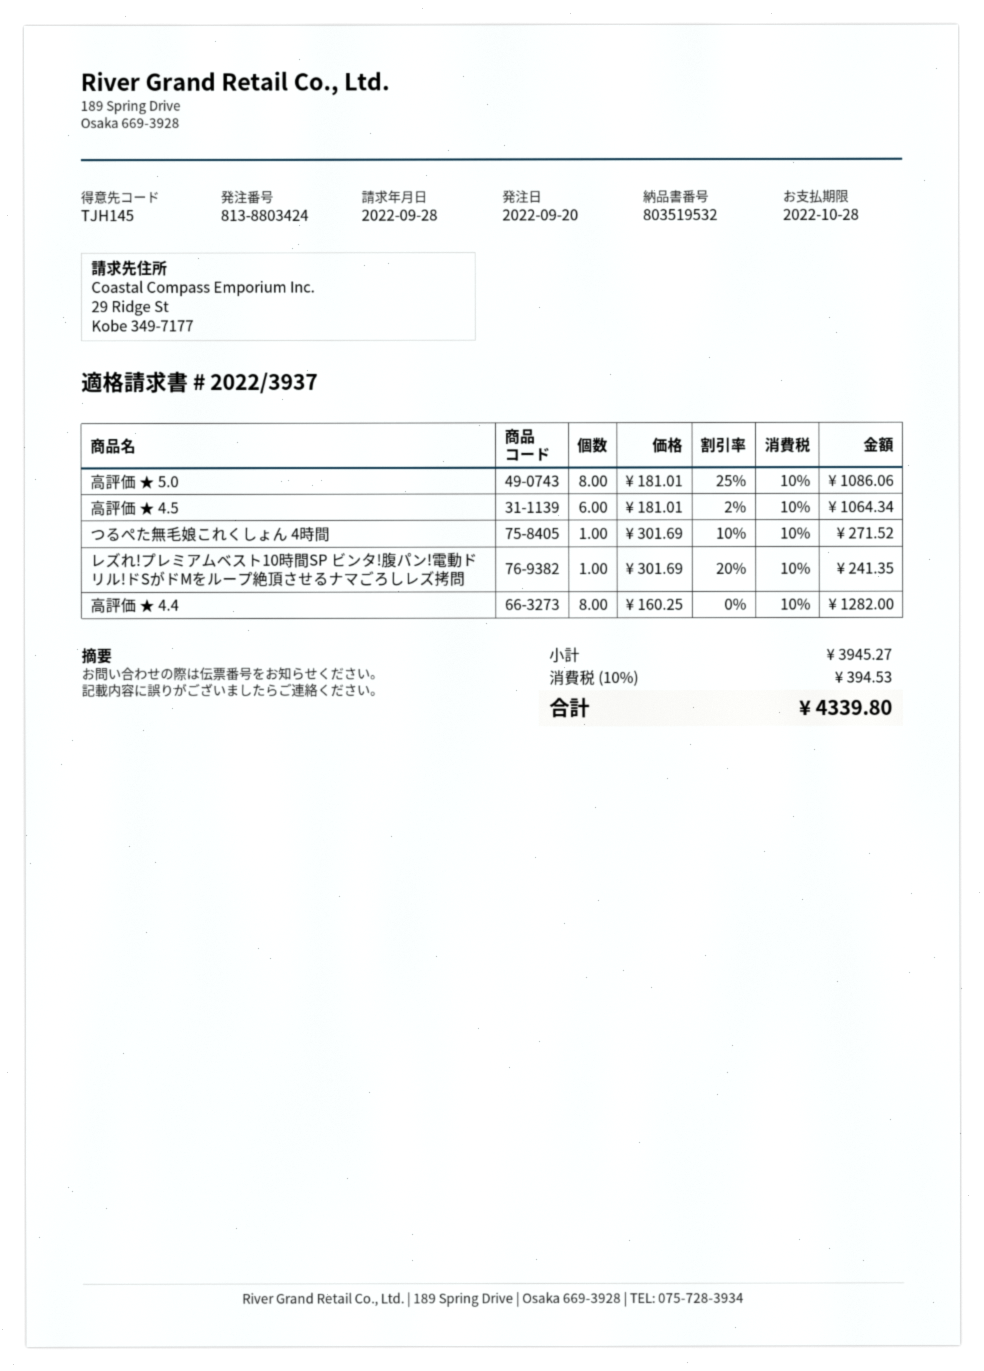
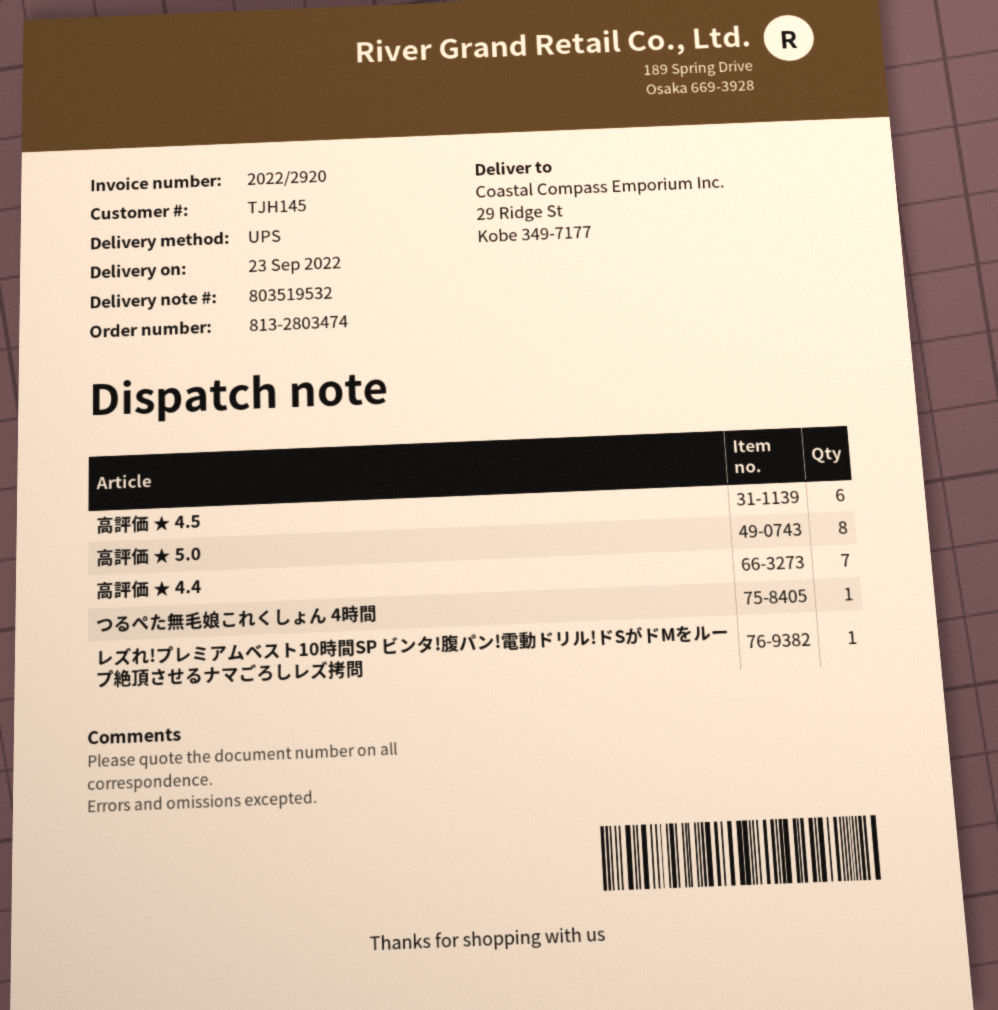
order number: 813-8803424 -> 813-2803474
invoice number: 2022/3937 -> 2022/2920
高評価 ★ 4.4: 8 -> 7

